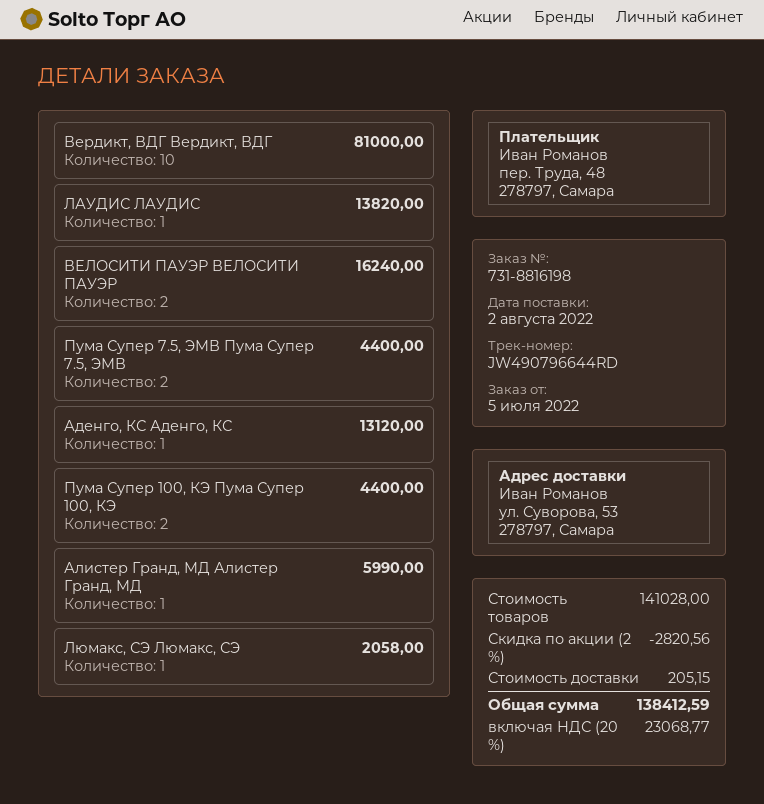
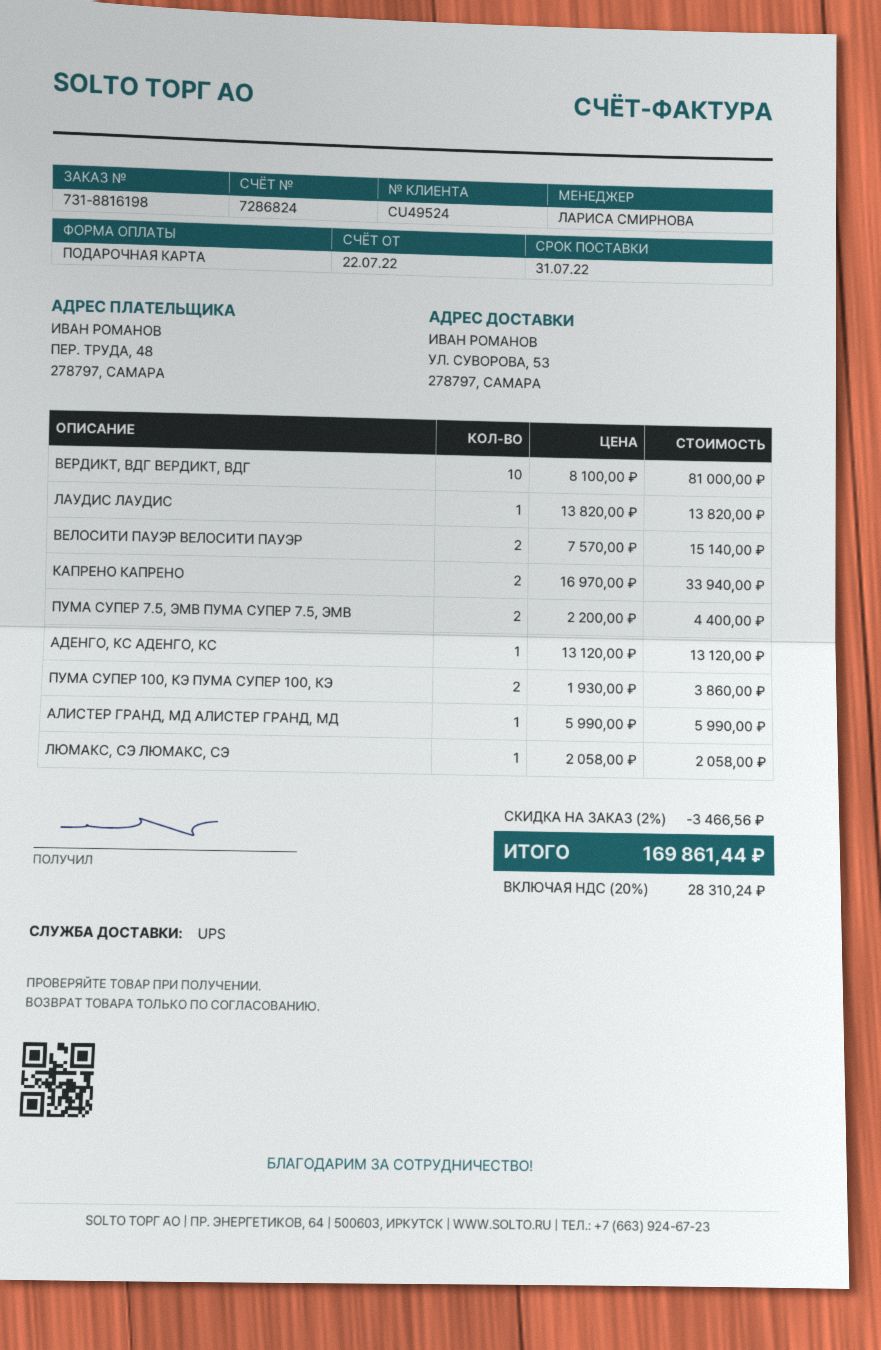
delivery date: 2022-08-02 -> 2022-07-31
ВЕЛОСИТИ ПАУЭР ВЕЛОСИТИ ПАУЭР: 2 for 16240.00 -> 2 for 15140.00
Пума Супер 100, КЭ Пума Супер 100, КЭ: 2 for 4400.00 -> 2 for 3860.00
КАПРЕНО КАПРЕНО: none -> 2 for 33940.00
discount: 2% = 2820.56 -> 2% = 3466.56
shipping: 205.15 -> none
tax: 20% = 23068.77 -> 20% = 28310.24
total: 138412.59 -> 169861.44

